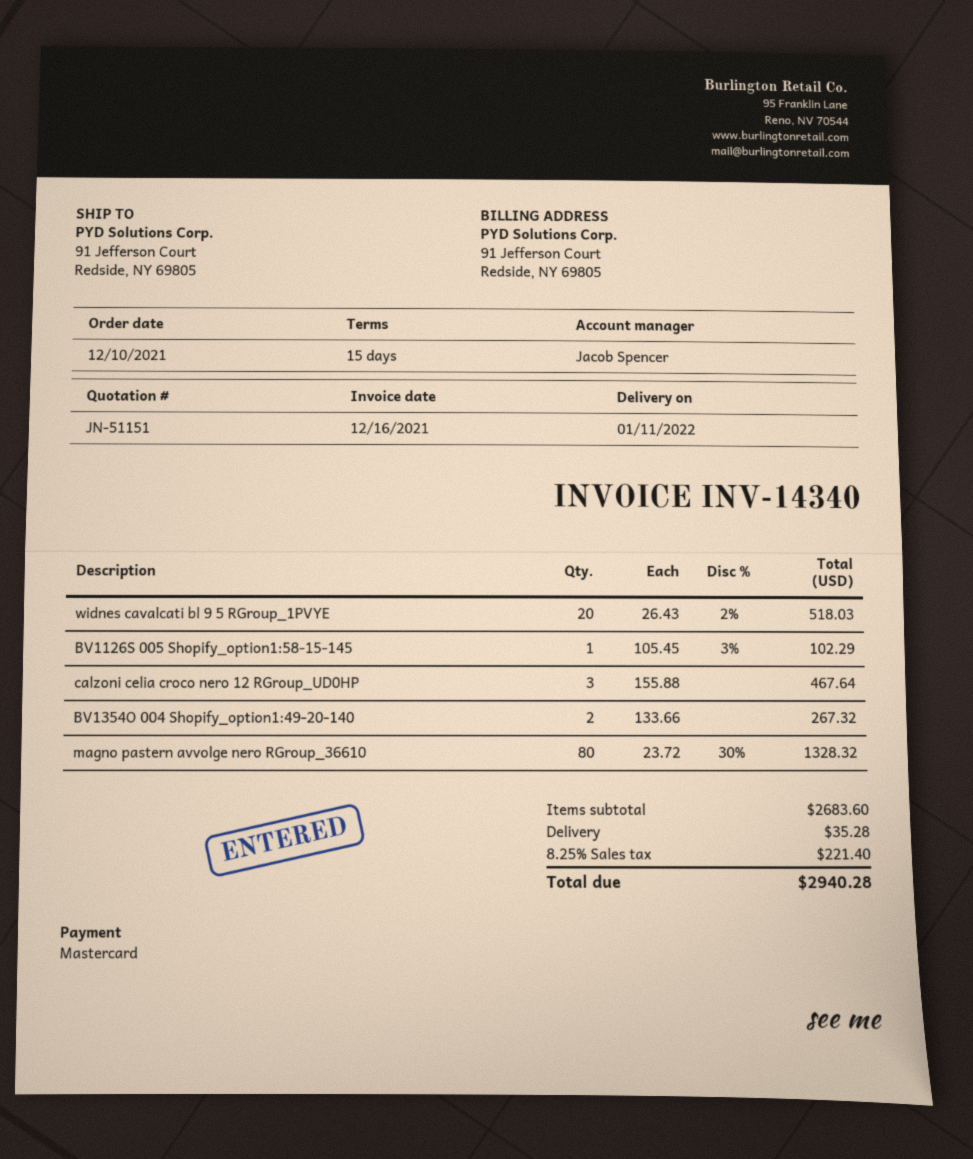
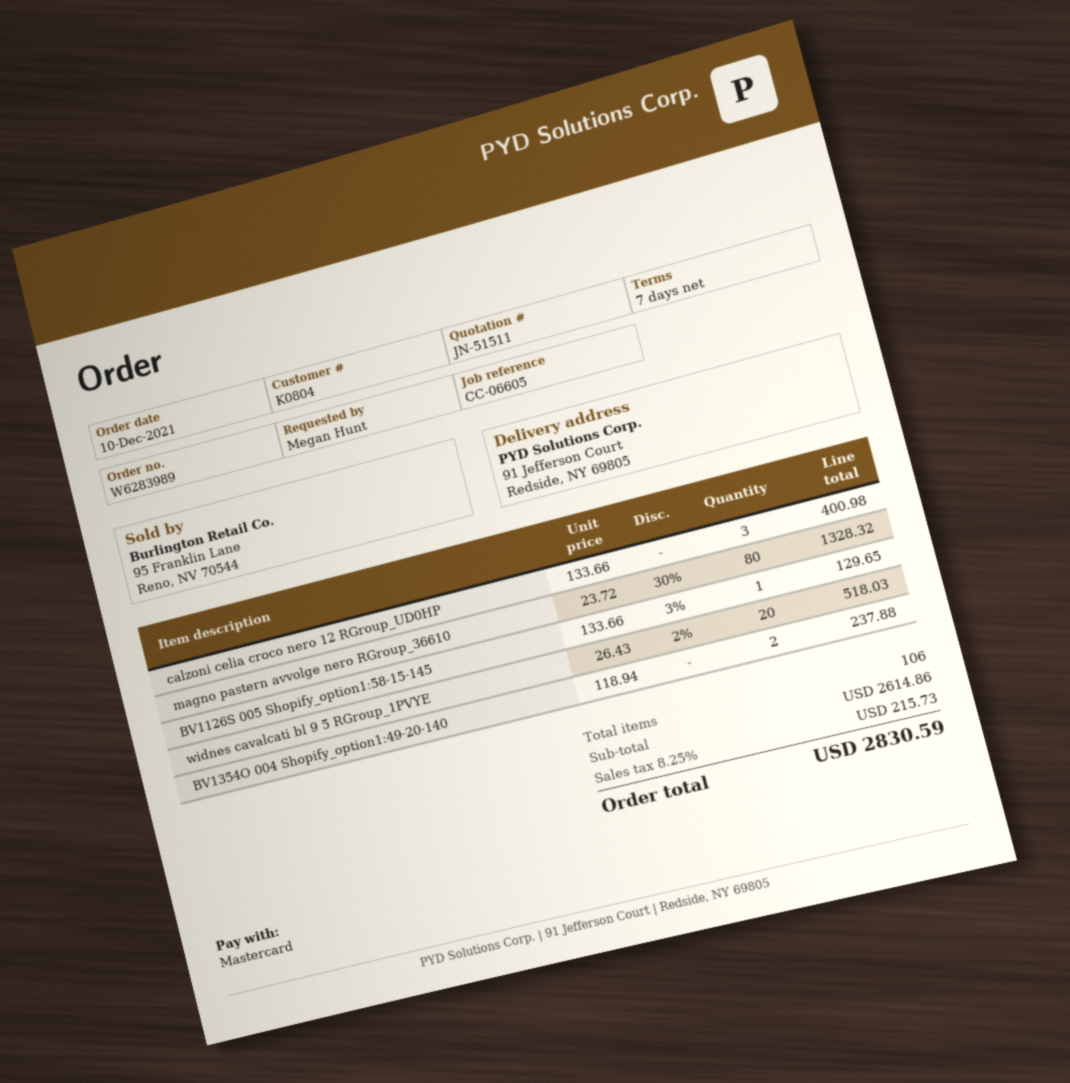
quote number: JN-51151 -> JN-51511
payment terms: 15 days -> 7 days
BV1126S 005 Shopify_option1:58-15-145: 1 x 105.45 - 3% = 102.29 -> 1 x 133.66 - 3% = 129.65
calzoni celia croco nero 12 RGroup_UD0HP: 3 x 155.88 = 467.64 -> 3 x 133.66 = 400.98
BV1354O 004 Shopify_option1:49-20-140: 2 x 133.66 = 267.32 -> 2 x 118.94 = 237.88
subtotal: 2683.60 -> 2614.86
shipping: 35.28 -> none
tax: 8.25% = 221.40 -> 8.25% = 215.73
total: 2940.28 -> 2830.59

